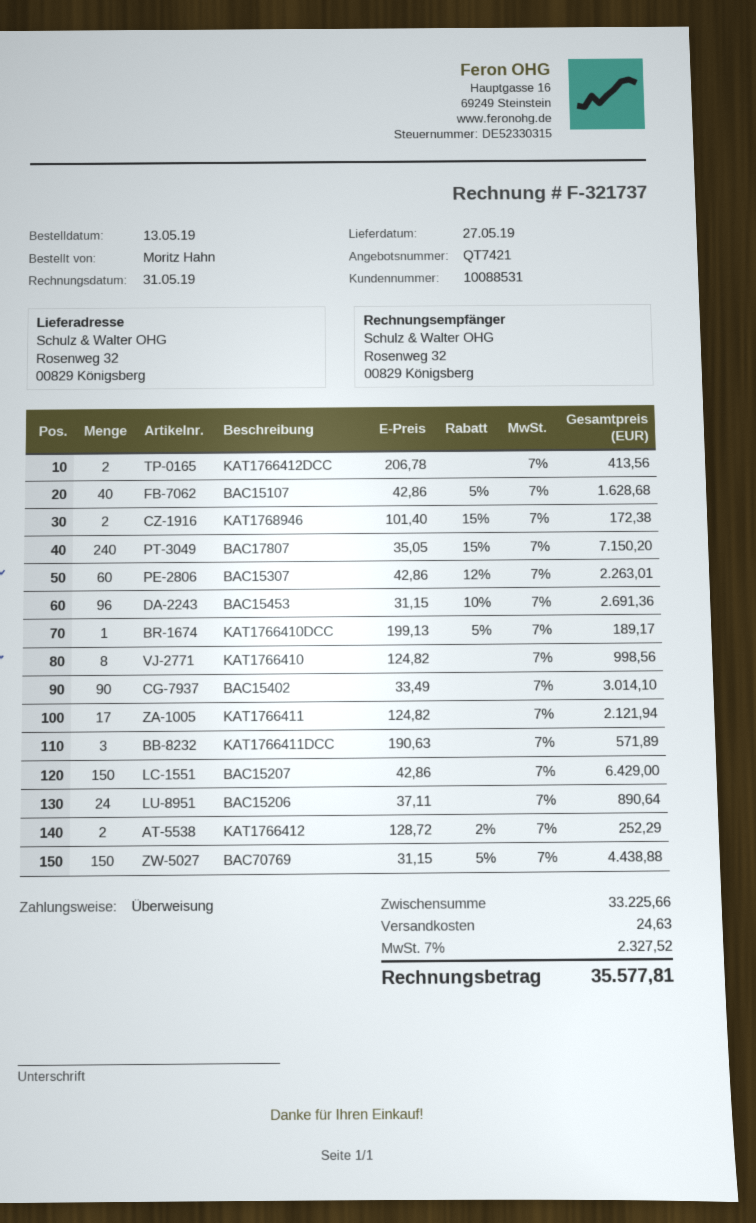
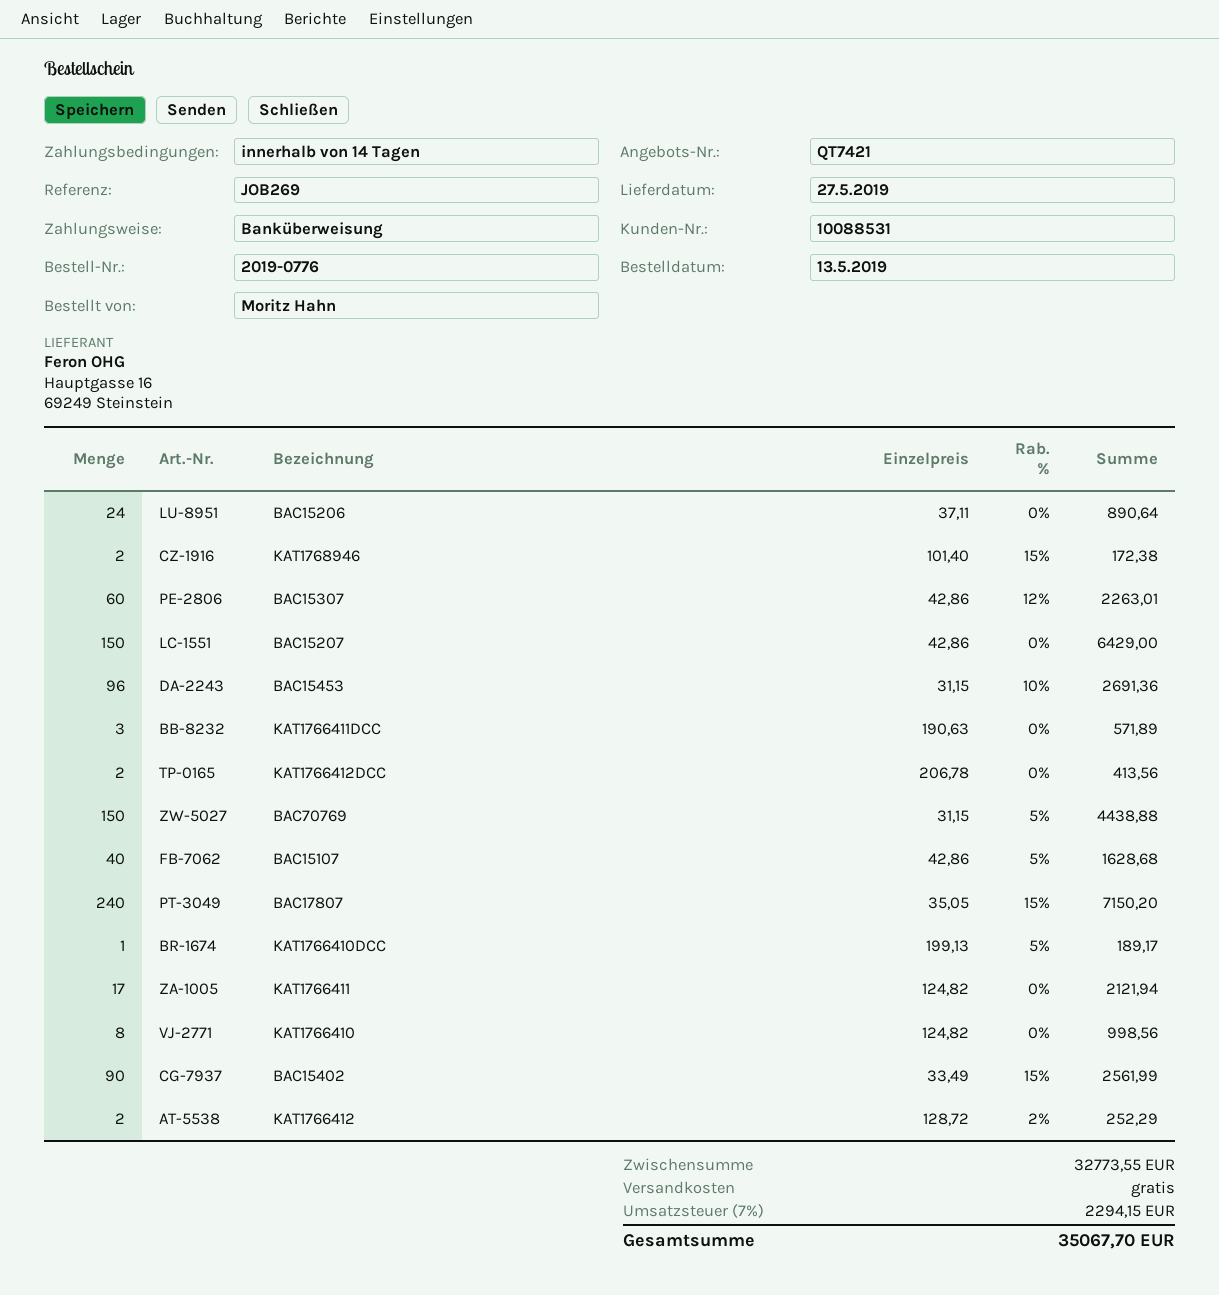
BAC15402: 90 x 33.49 = 3014.10 -> 90 x 33.49 - 15% = 2561.99
subtotal: 33225.66 -> 32773.55
shipping: 24.63 -> 0.00
tax: 7% = 2327.52 -> 7% = 2294.15
total: 35577.81 -> 35067.70

